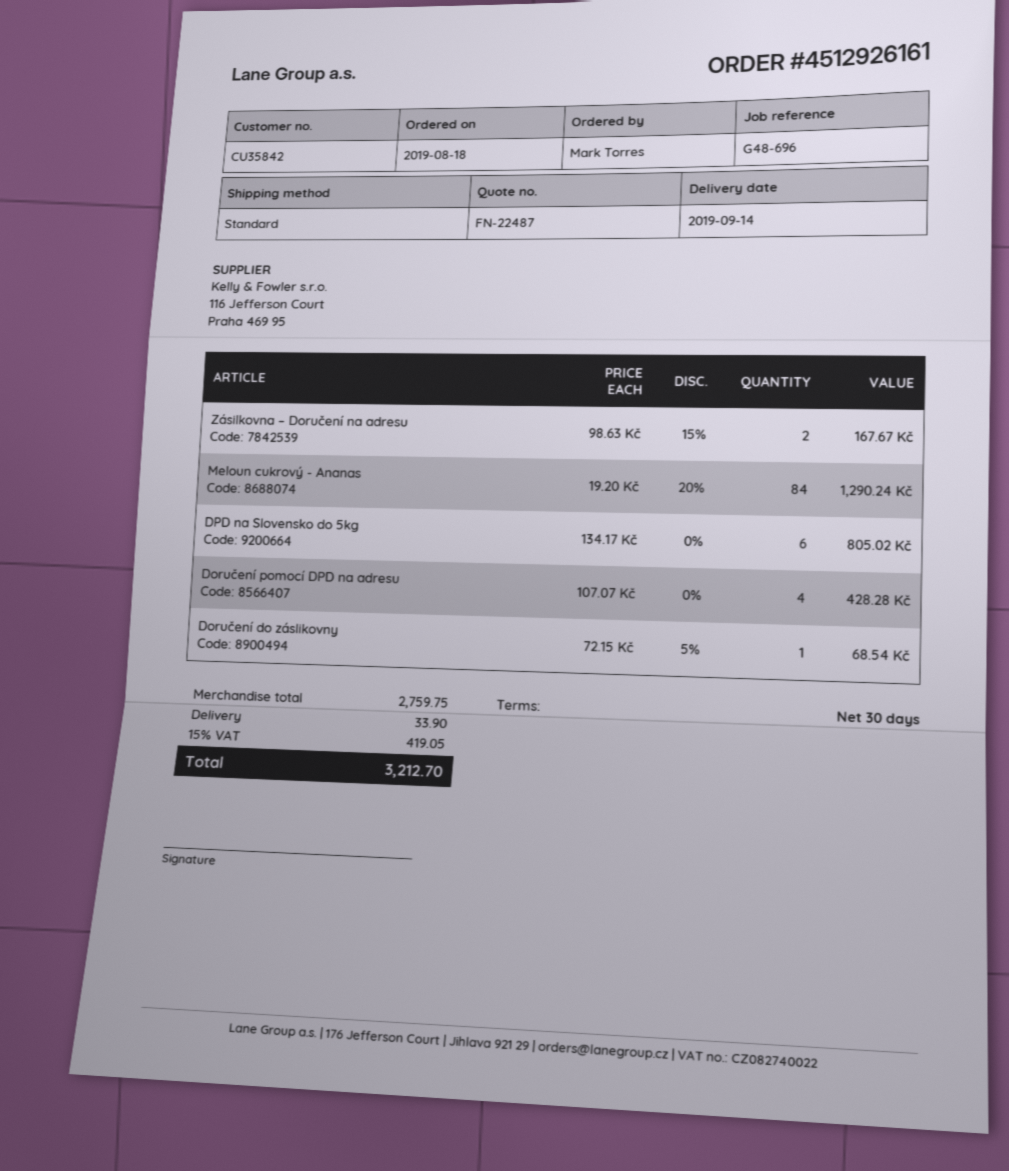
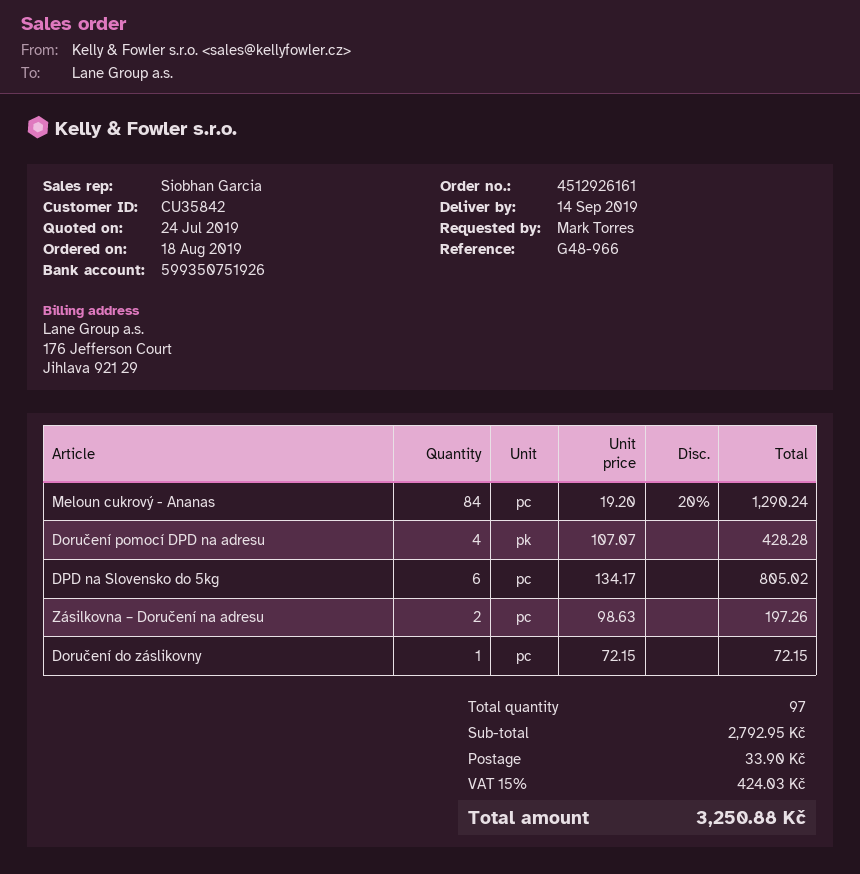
reference: G48-696 -> G48-966
Zásilkovna – Doručení na adresu: 2 x 98.63 - 15% = 167.67 -> 2 x 98.63 = 197.26
Doručení do záslikovny: 1 x 72.15 - 5% = 68.54 -> 1 x 72.15 = 72.15
subtotal: 2759.75 -> 2792.95
tax: 15% = 419.05 -> 15% = 424.03
total: 3212.70 -> 3250.88

